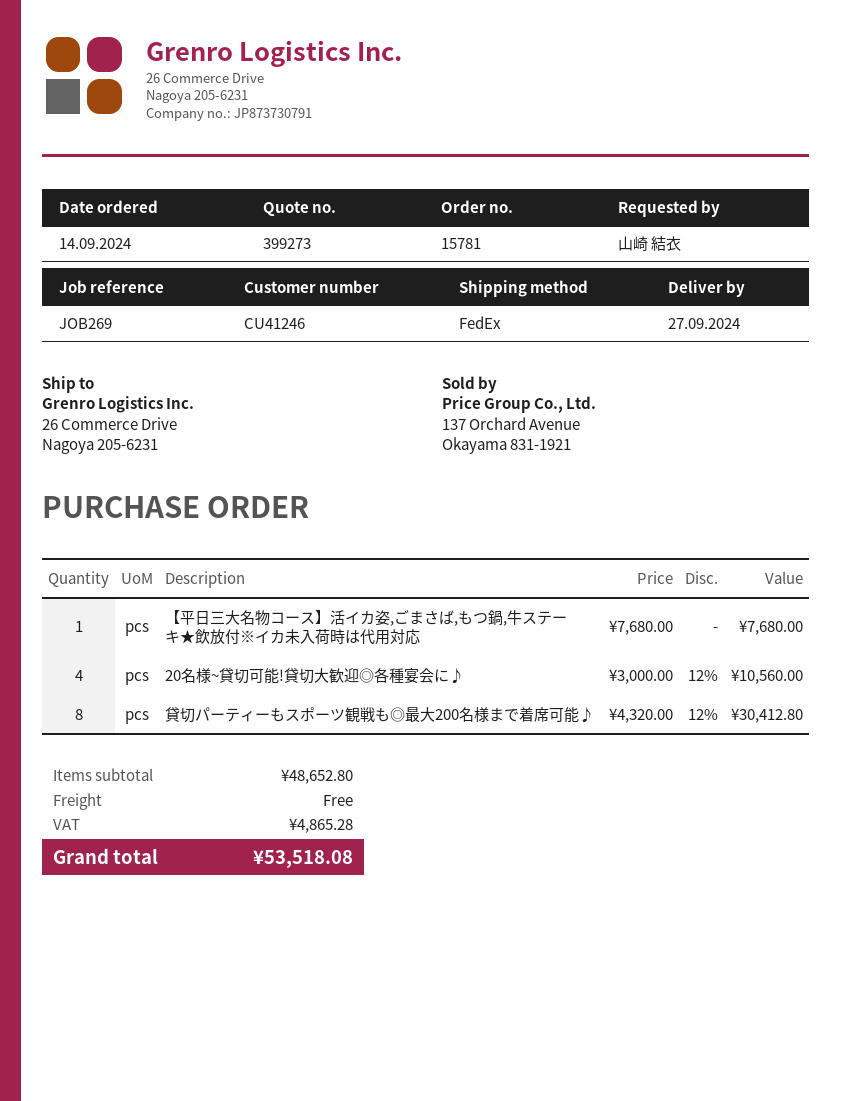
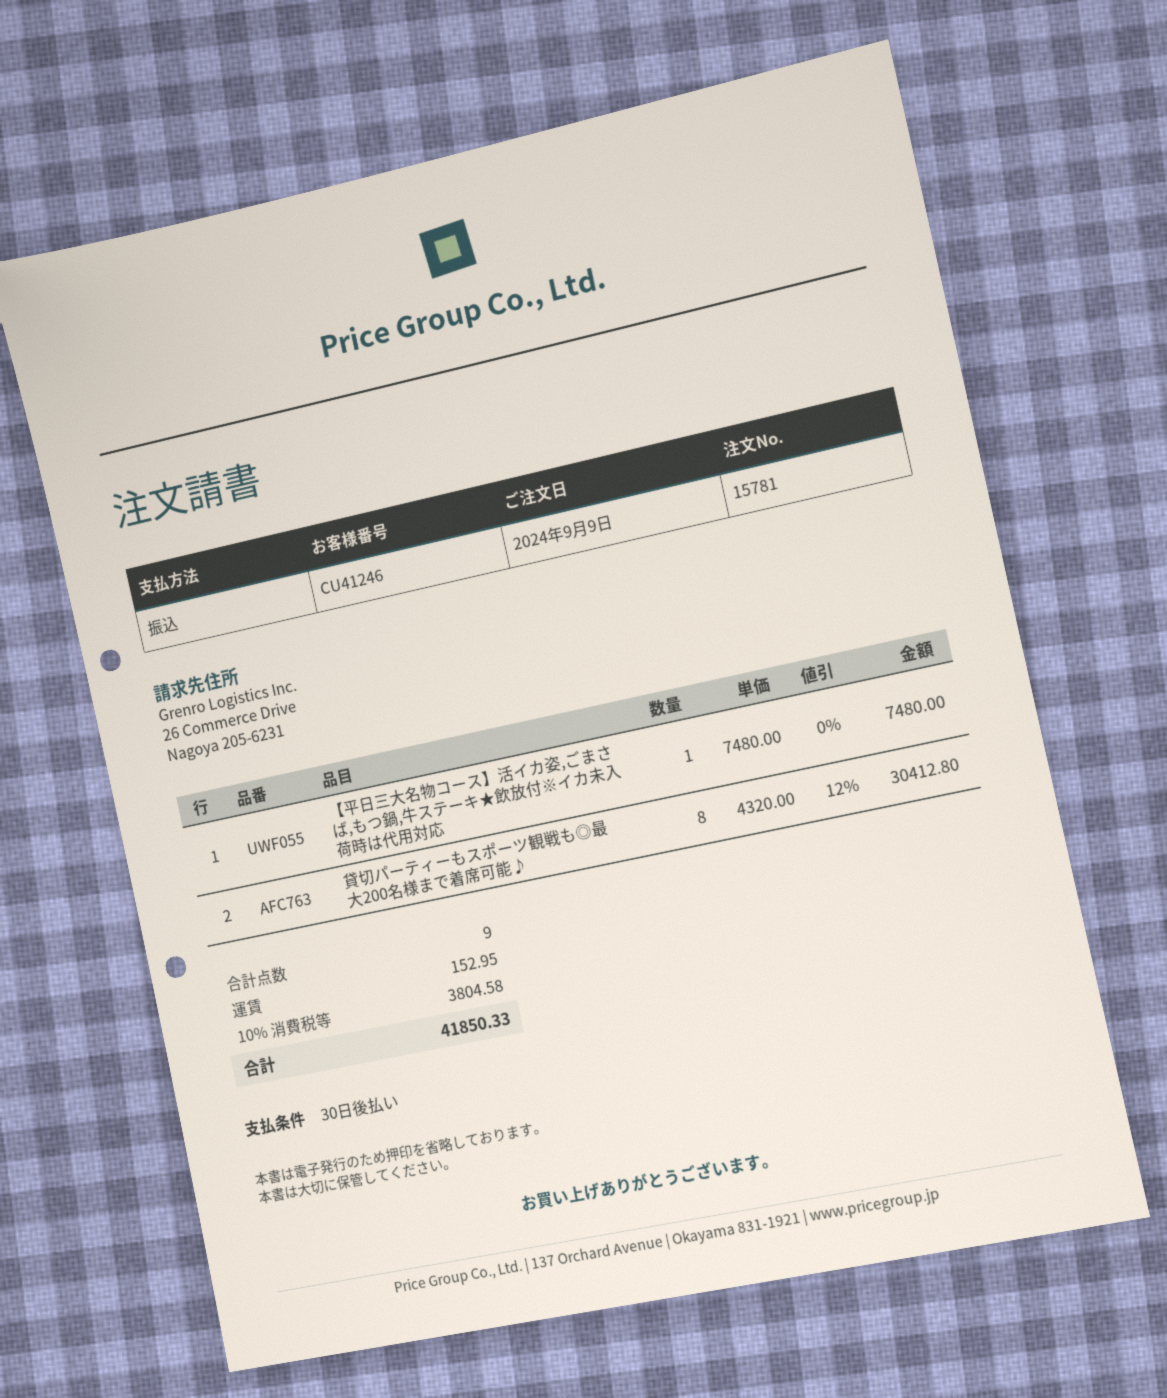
order date: 2024-09-14 -> 2024-09-09
【平日三大名物コース】活イカ姿,ごまさば,もつ鍋,牛ステーキ★飲放付※イカ未入荷時は代用対応: 1 x 7680.00 = 7680.00 -> 1 x 7480.00 = 7480.00
20名様~貸切可能!貸切大歓迎◎各種宴会に♪: 4 x 3000.00 - 12% = 10560.00 -> none
shipping: 0.00 -> 152.95
tax: 4865.28 -> 3804.58
total: 53518.08 -> 41850.33

